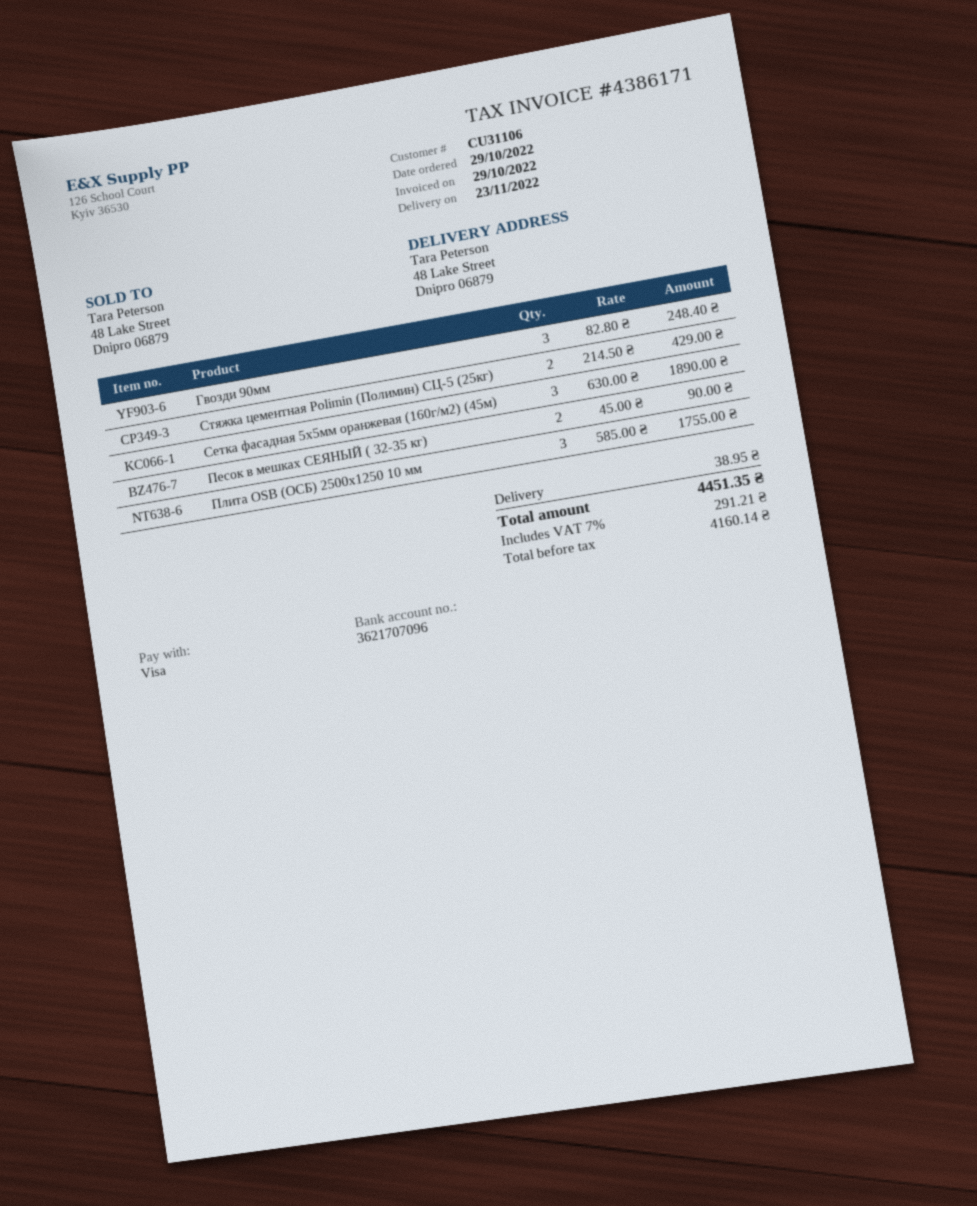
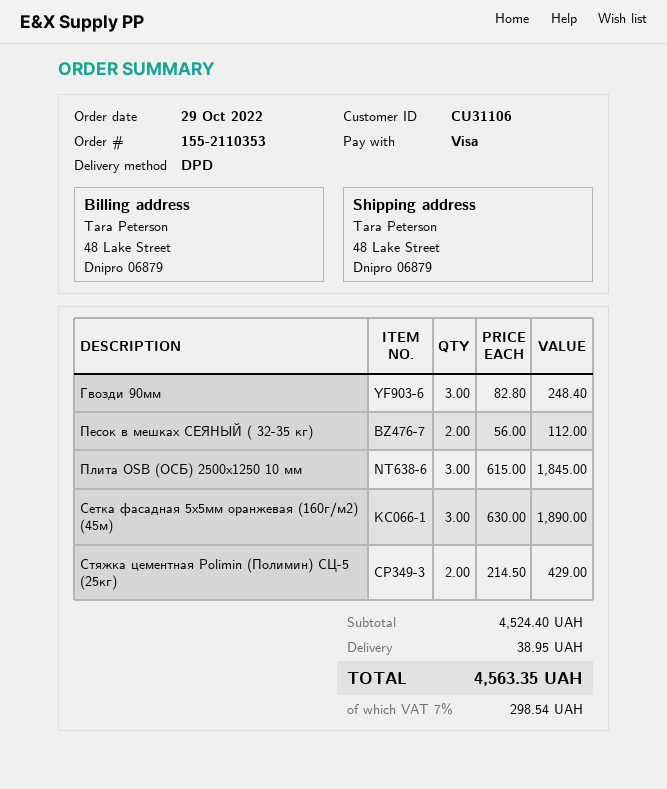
Песок в мешках СЕЯНЫЙ ( 32-35 кг): 2 x 45.00 = 90.00 -> 2 x 56.00 = 112.00
Плита OSB (ОСБ) 2500х1250 10 мм: 3 x 585.00 = 1755.00 -> 3 x 615.00 = 1845.00
tax: 7% = 291.21 -> 7% = 298.54
total: 4451.35 -> 4563.35

